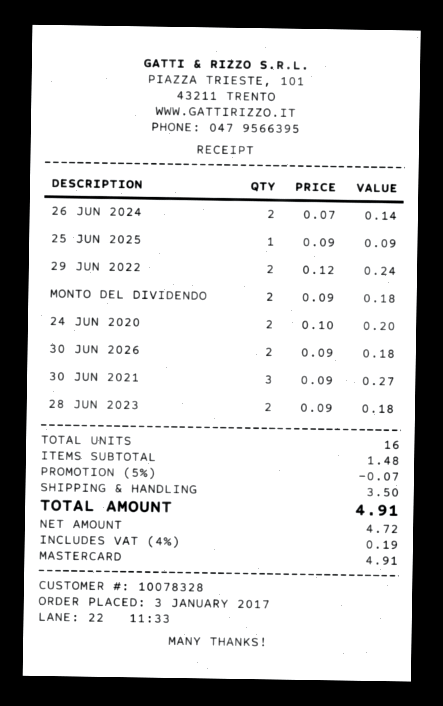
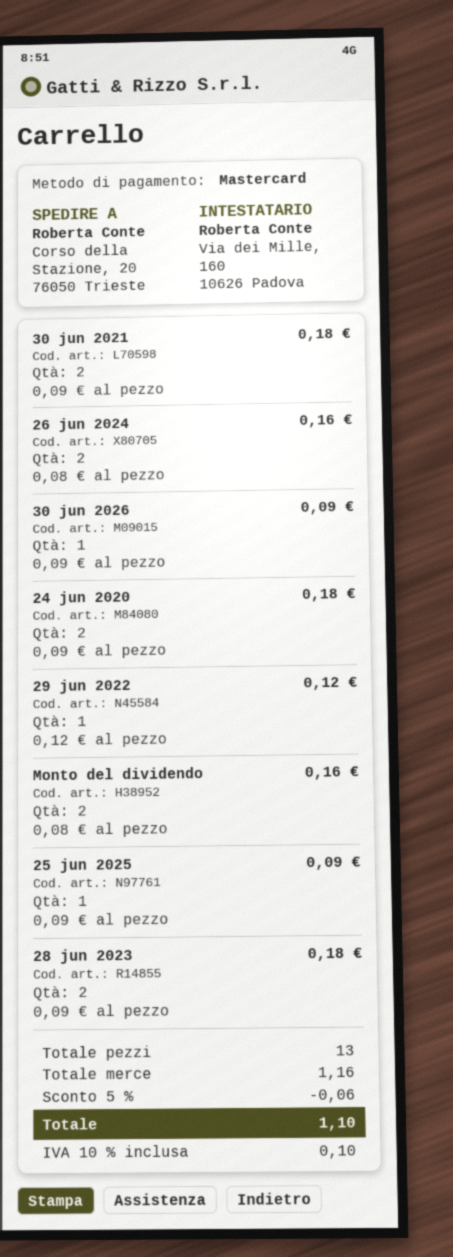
26 JUN 2024: 2 x 0.07 = 0.14 -> 2 x 0.08 = 0.16
29 JUN 2022: 2 x 0.12 = 0.24 -> 1 x 0.12 = 0.12
MONTO DEL DIVIDENDO: 2 x 0.09 = 0.18 -> 2 x 0.08 = 0.16
24 JUN 2020: 2 x 0.10 = 0.20 -> 2 x 0.09 = 0.18
30 JUN 2026: 2 x 0.09 = 0.18 -> 1 x 0.09 = 0.09
30 JUN 2021: 3 x 0.09 = 0.27 -> 2 x 0.09 = 0.18
total quantity: 16 -> 13
subtotal: 1.48 -> 1.16
discount: 5% = 0.07 -> 5% = 0.06
shipping: 3.50 -> none
tax: 4% = 0.19 -> 10% = 0.10
total: 4.91 -> 1.10

